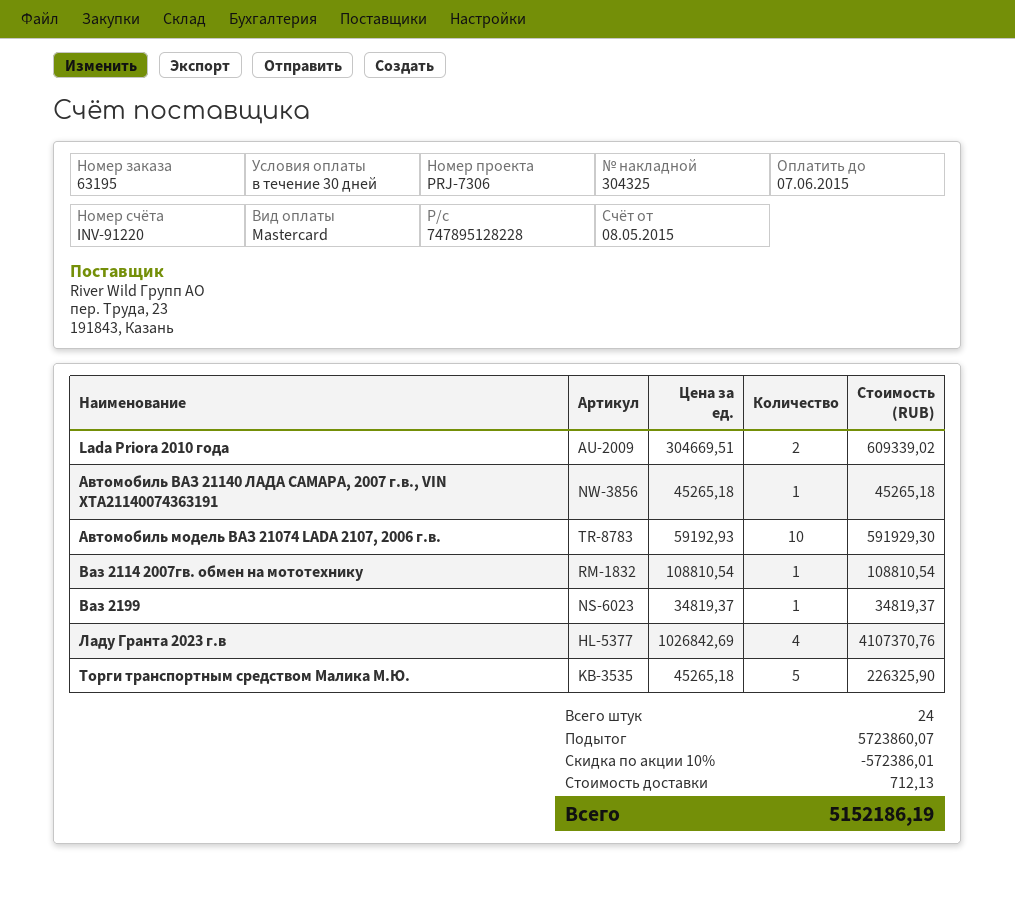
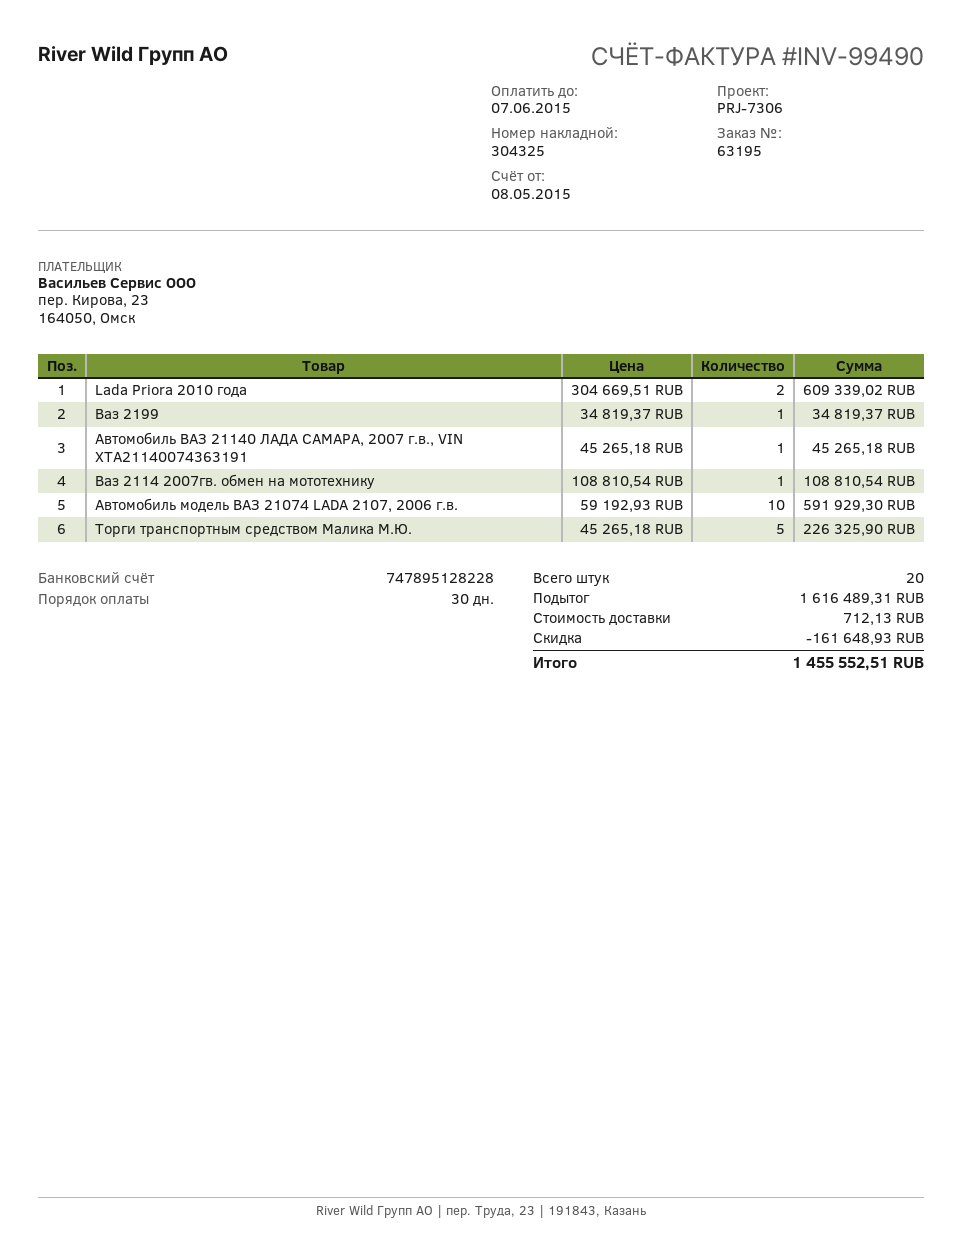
invoice number: INV-91220 -> INV-99490
Ладу Гранта 2023 г.в: 4 x 1026842.69 = 4107370.76 -> none
total quantity: 24 -> 20
subtotal: 5723860.07 -> 1616489.31
discount: 572386.01 -> 161648.93
total: 5152186.19 -> 1455552.51

